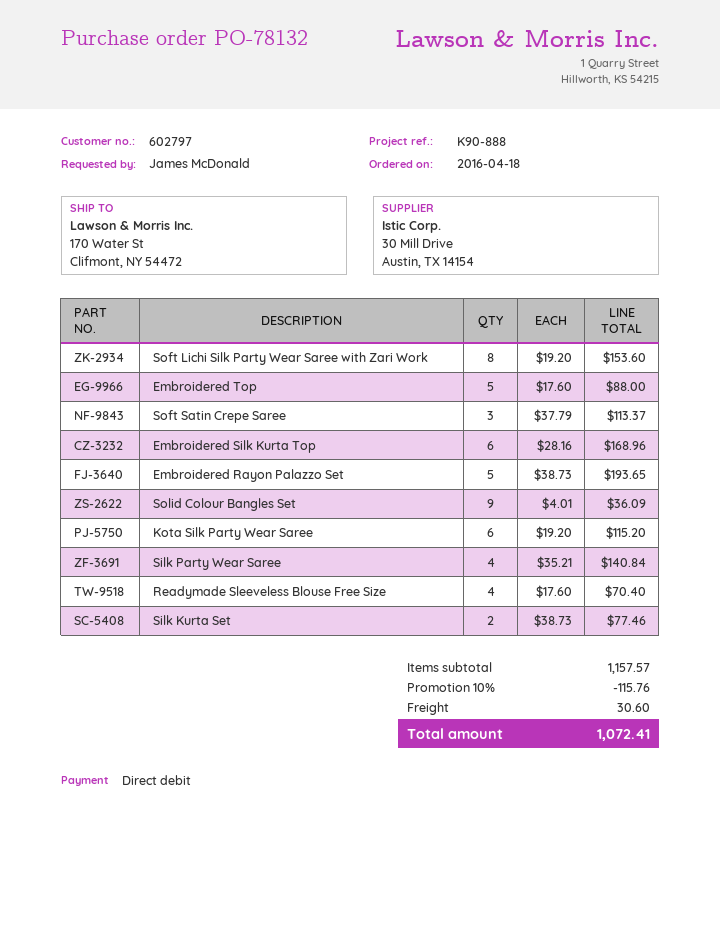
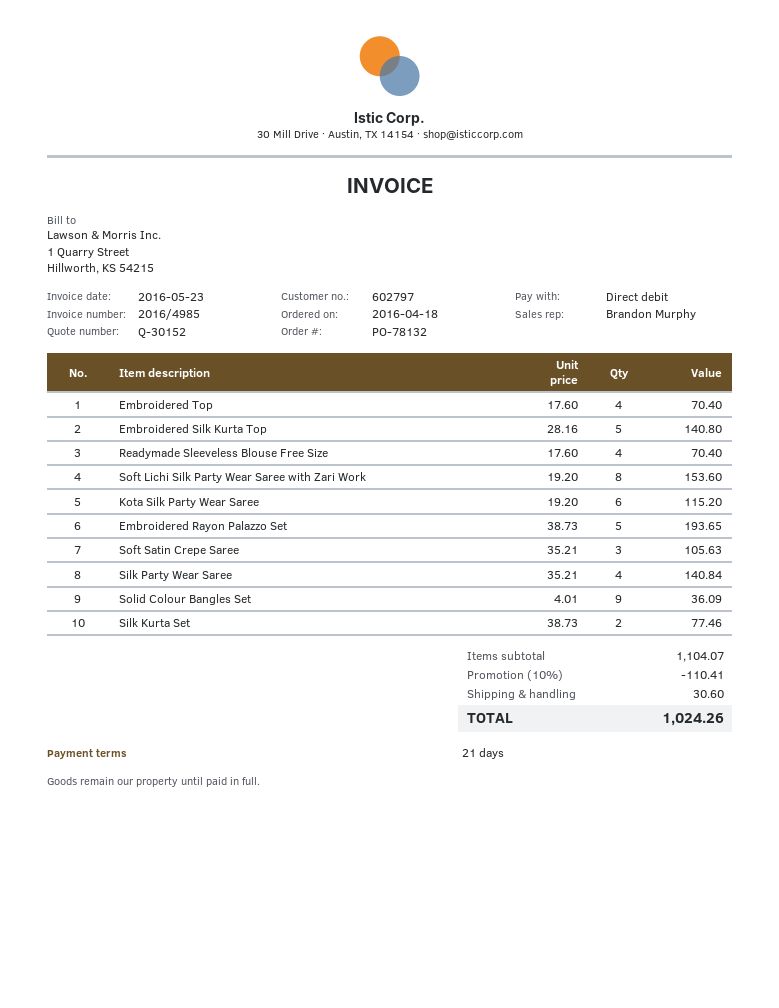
Embroidered Top: 5 x 17.60 = 88.00 -> 4 x 17.60 = 70.40
Soft Satin Crepe Saree: 3 x 37.79 = 113.37 -> 3 x 35.21 = 105.63
Embroidered Silk Kurta Top: 6 x 28.16 = 168.96 -> 5 x 28.16 = 140.80
subtotal: 1157.57 -> 1104.07
discount: 10% = 115.76 -> 10% = 110.41
total: 1072.41 -> 1024.26

